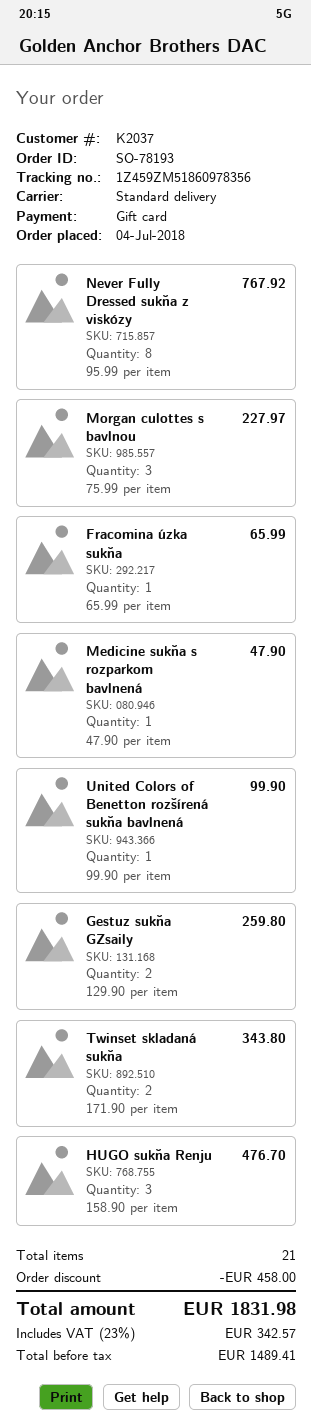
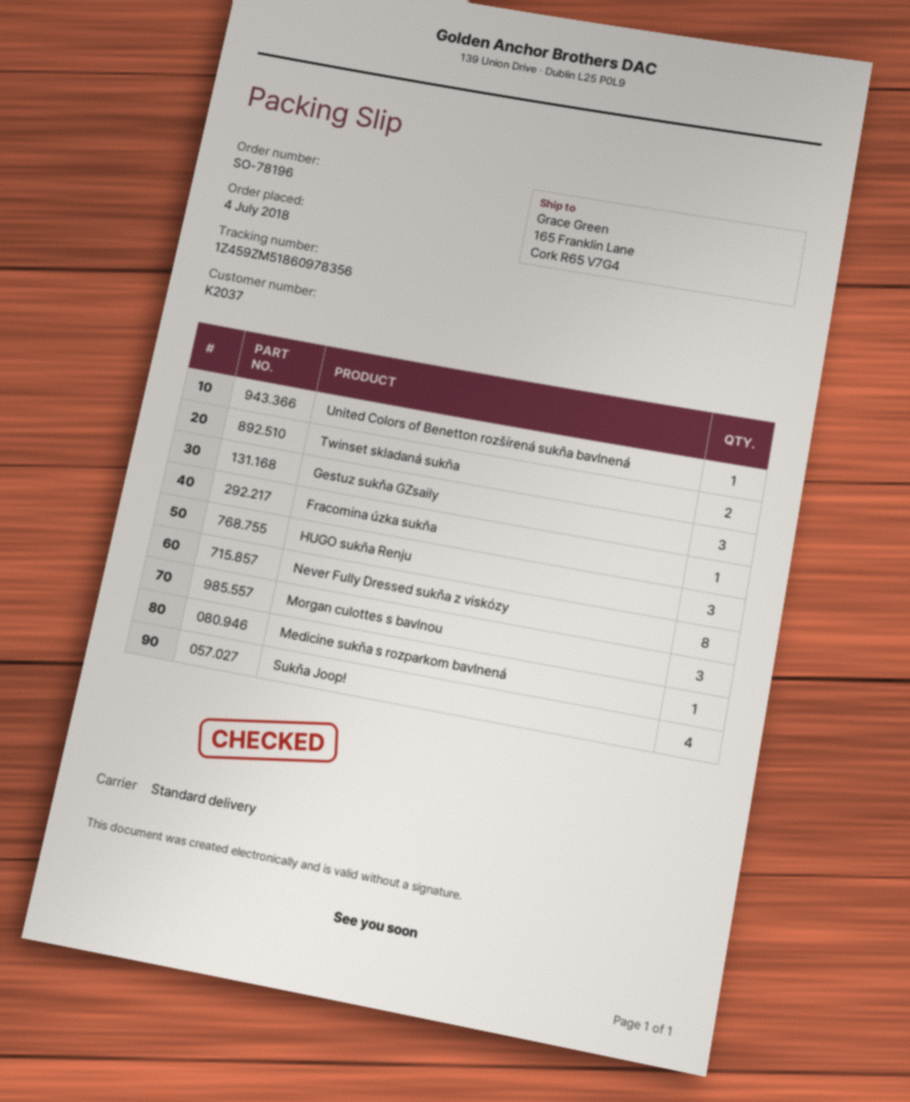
order number: SO-78193 -> SO-78196
Gestuz sukňa GZsaily: 2 -> 3
Sukňa Joop!: none -> 4

